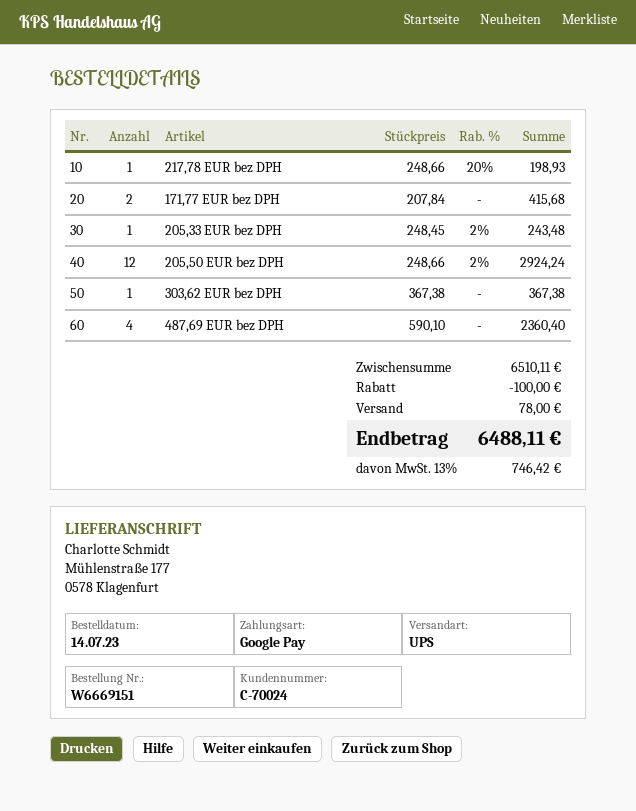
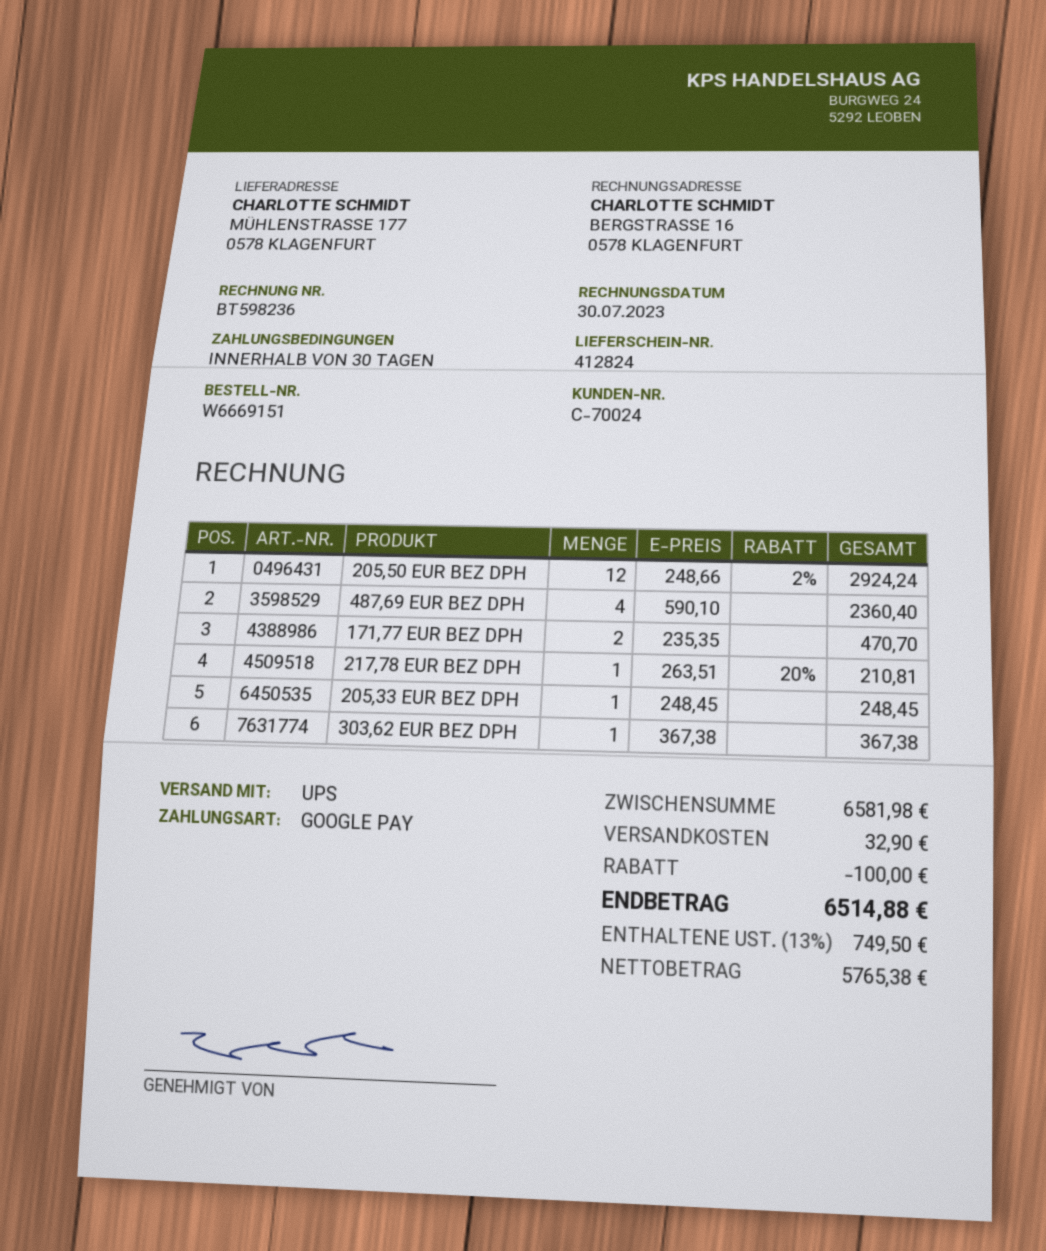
217,78 EUR bez DPH: 1 x 248.66 - 20% = 198.93 -> 1 x 263.51 - 20% = 210.81
171,77 EUR bez DPH: 2 x 207.84 = 415.68 -> 2 x 235.35 = 470.70
205,33 EUR bez DPH: 1 x 248.45 - 2% = 243.48 -> 1 x 248.45 = 248.45
subtotal: 6510.11 -> 6581.98
shipping: 78.00 -> 32.90
tax: 13% = 746.42 -> 13% = 749.50
total: 6488.11 -> 6514.88

